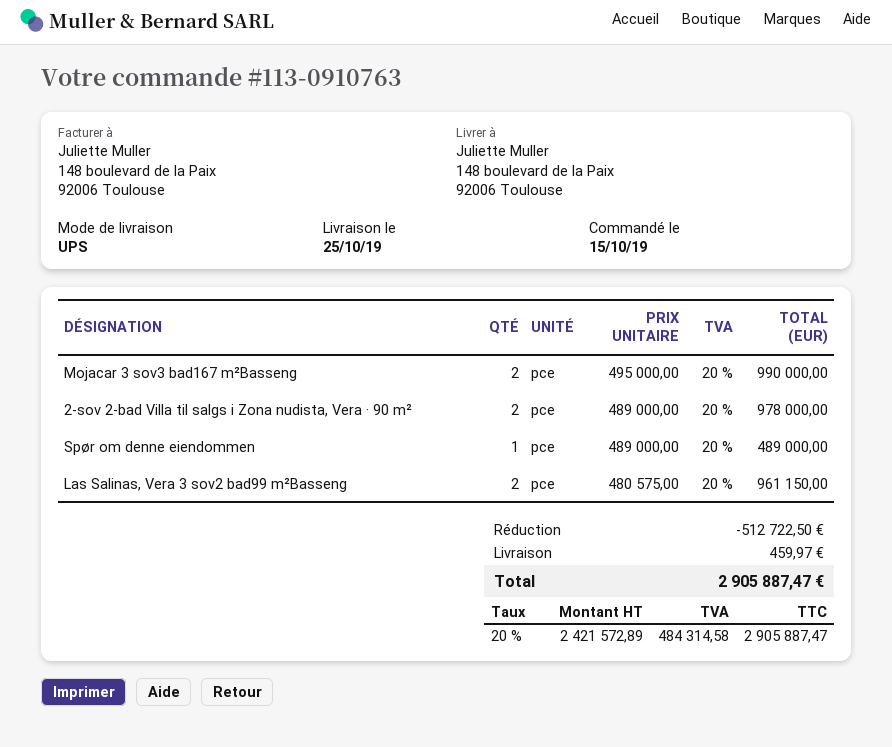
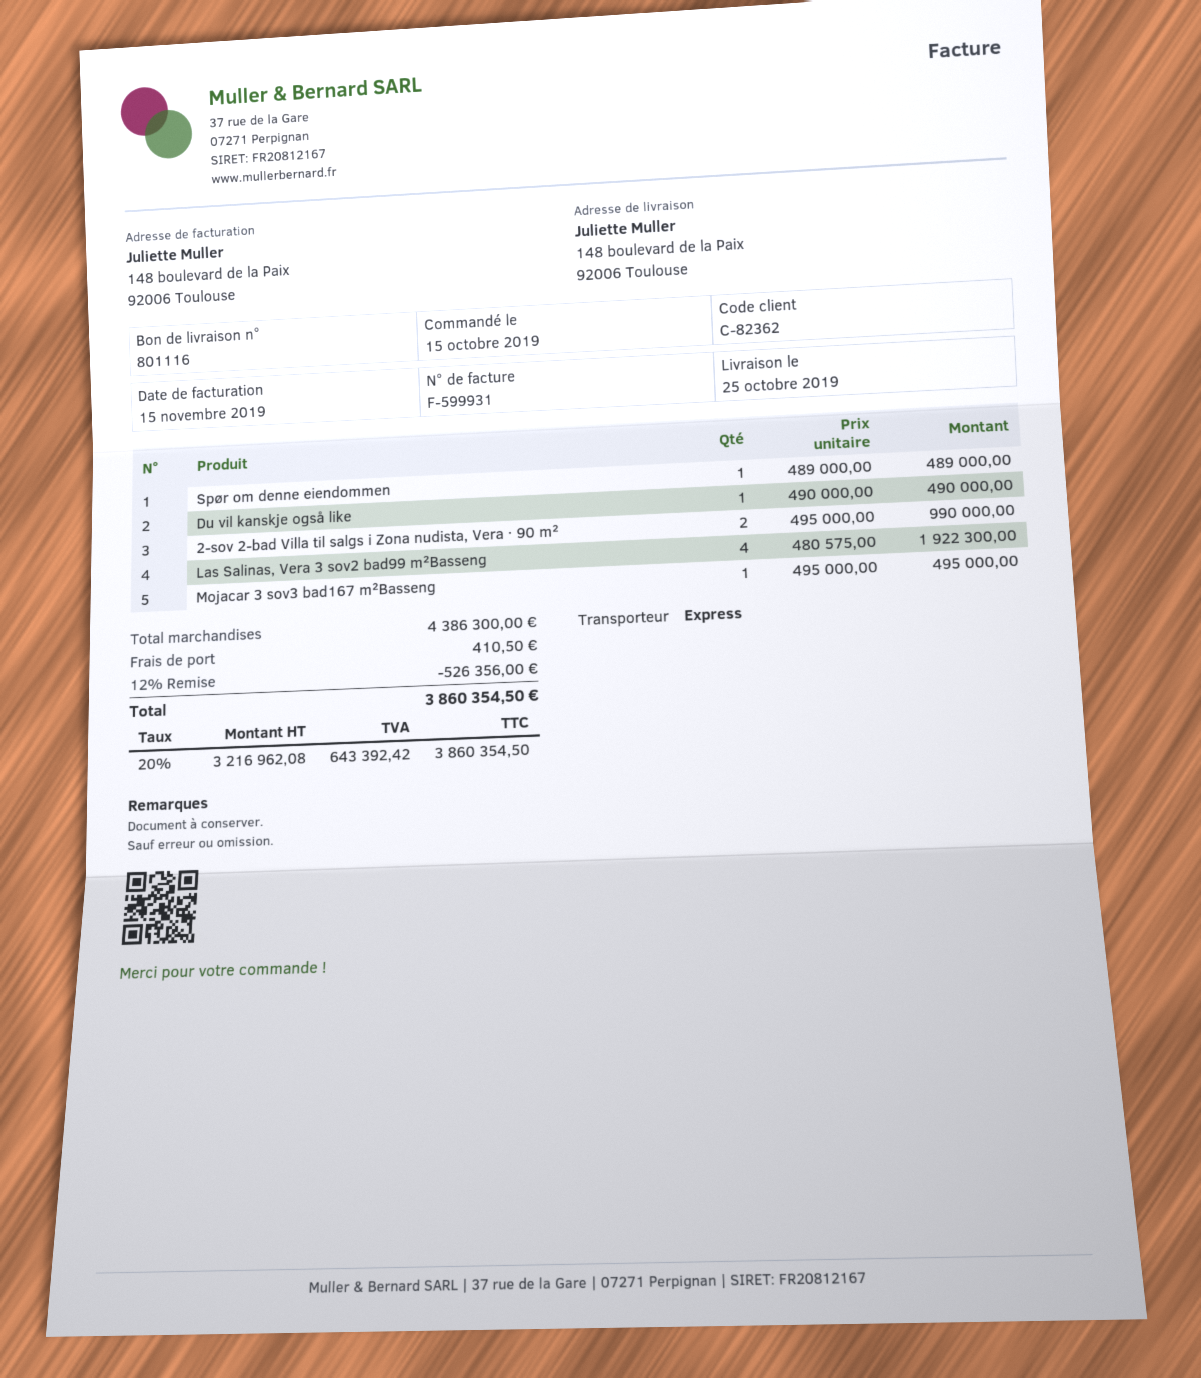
shipping method: UPS -> express
Mojacar 3 sov3 bad167 m²Basseng: 2 x 495000.00 = 990000.00 -> 1 x 495000.00 = 495000.00
2-sov 2-bad Villa til salgs i Zona nudista, Vera · 90 m²: 2 x 489000.00 = 978000.00 -> 2 x 495000.00 = 990000.00
Las Salinas, Vera 3 sov2 bad99 m²Basseng: 2 x 480575.00 = 961150.00 -> 4 x 480575.00 = 1922300.00
Du vil kanskje også like: none -> 1 x 490000.00 = 490000.00
discount: 512722.50 -> 526356.00
shipping: 459.97 -> 410.50
net: 2421572.89 -> 3216962.08
tax: 20% = 484314.58 -> 20% = 643392.42
total: 2905887.47 -> 3860354.50

